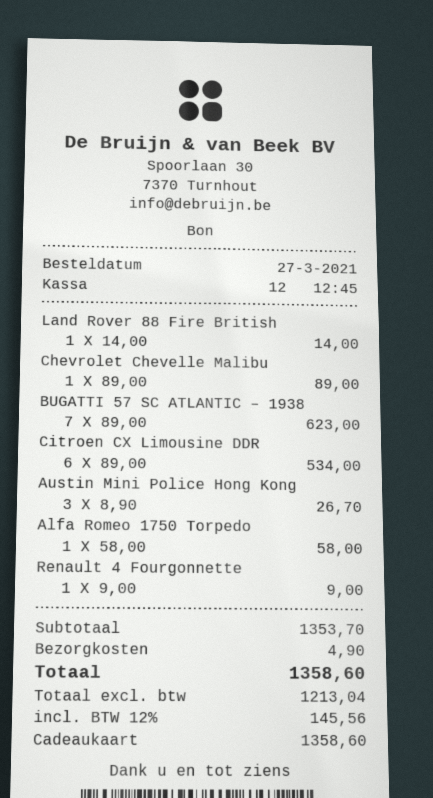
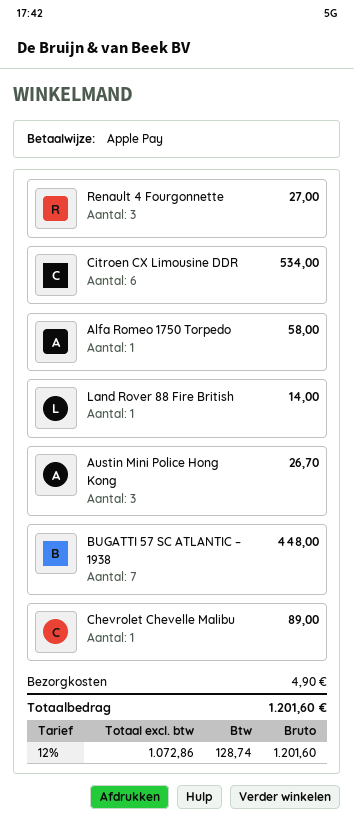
payment method: gift card -> Apple Pay
BUGATTI 57 SC ATLANTIC – 1938: 7 for 623.00 -> 7 for 448.00
Renault 4 Fourgonnette: 1 for 9.00 -> 3 for 27.00
net: 1213.04 -> 1072.86
tax: 12% = 145.56 -> 12% = 128.74
total: 1358.60 -> 1201.60

